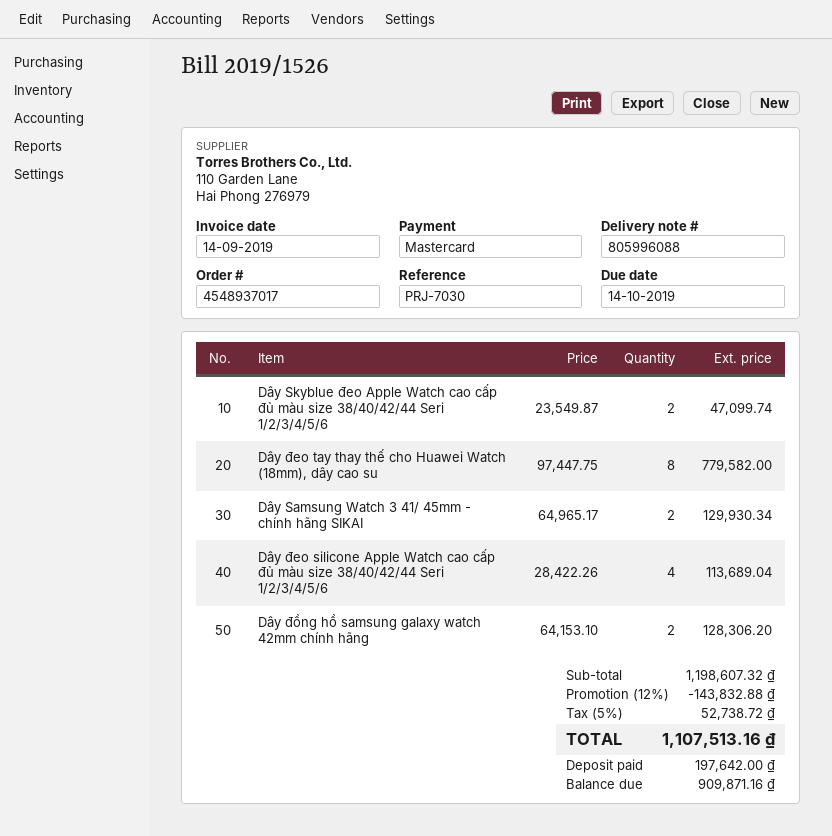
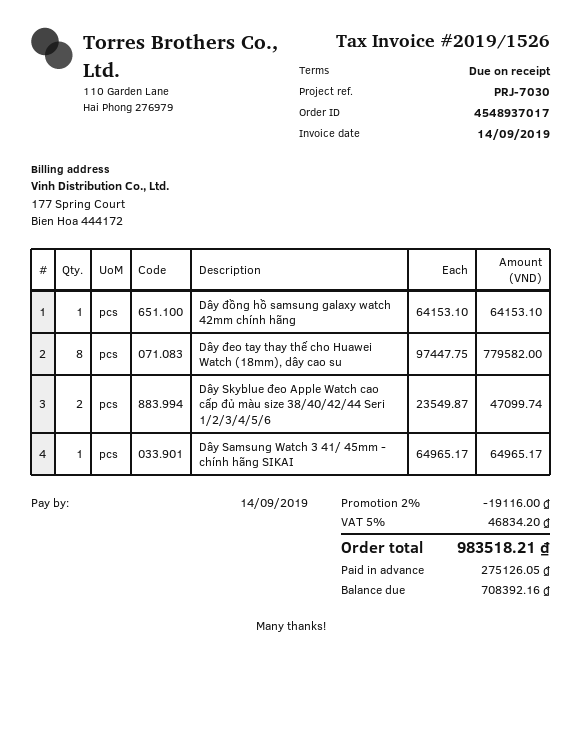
due date: 2019-10-14 -> 2019-09-14
Dây Samsung Watch 3 41/ 45mm - chính hãng SIKAI: 2 x 64965.17 = 129930.34 -> 1 x 64965.17 = 64965.17
Dây đeo silicone Apple Watch cao cấp đủ màu size 38/40/42/44 Seri 1/2/3/4/5/6: 4 x 28422.26 = 113689.04 -> none
Dây đồng hồ samsung galaxy watch 42mm chính hãng: 2 x 64153.10 = 128306.20 -> 1 x 64153.10 = 64153.10
discount: 12% = 143832.88 -> 2% = 19116.00
tax: 5% = 52738.72 -> 5% = 46834.20
total: 1107513.16 -> 983518.21
deposit: 197642.00 -> 275126.05
balance: 909871.16 -> 708392.16

